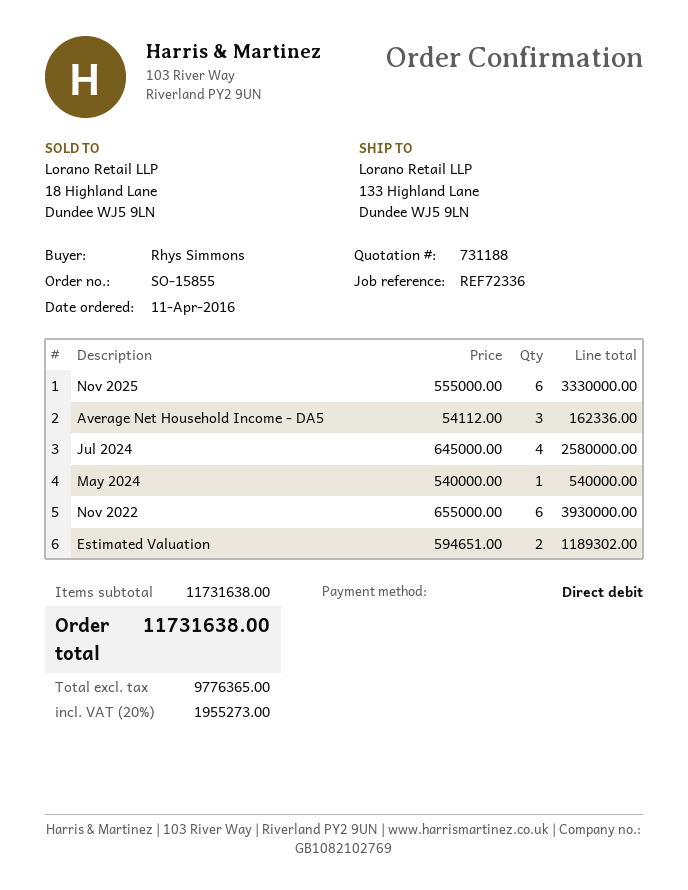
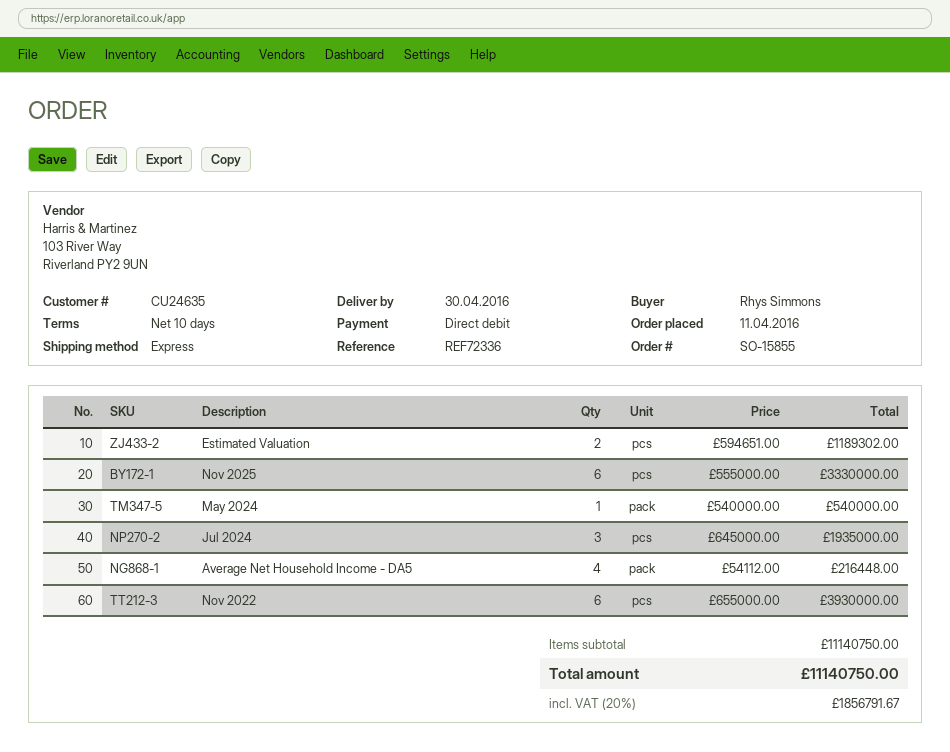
Average Net Household Income - DA5: 3 x 54112.00 = 162336.00 -> 4 x 54112.00 = 216448.00
Jul 2024: 4 x 645000.00 = 2580000.00 -> 3 x 645000.00 = 1935000.00
subtotal: 11731638.00 -> 11140750.00
tax: 20% = 1955273.00 -> 20% = 1856791.67
total: 11731638.00 -> 11140750.00

